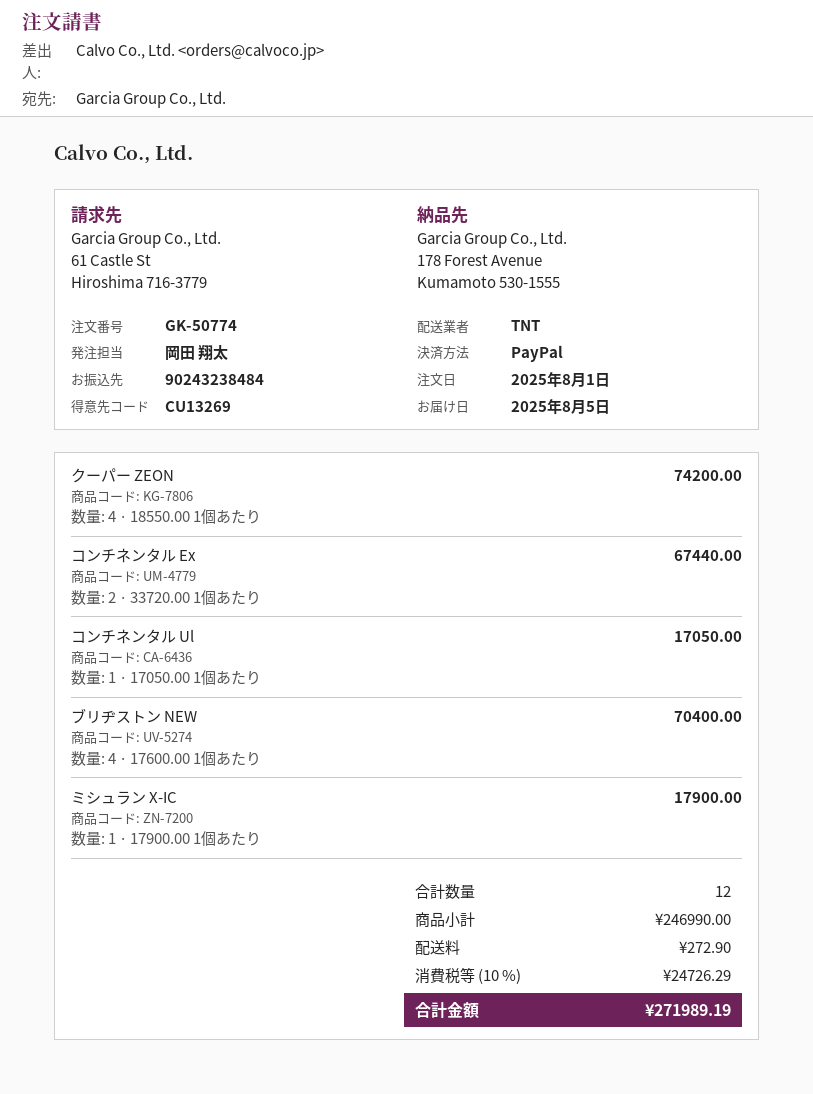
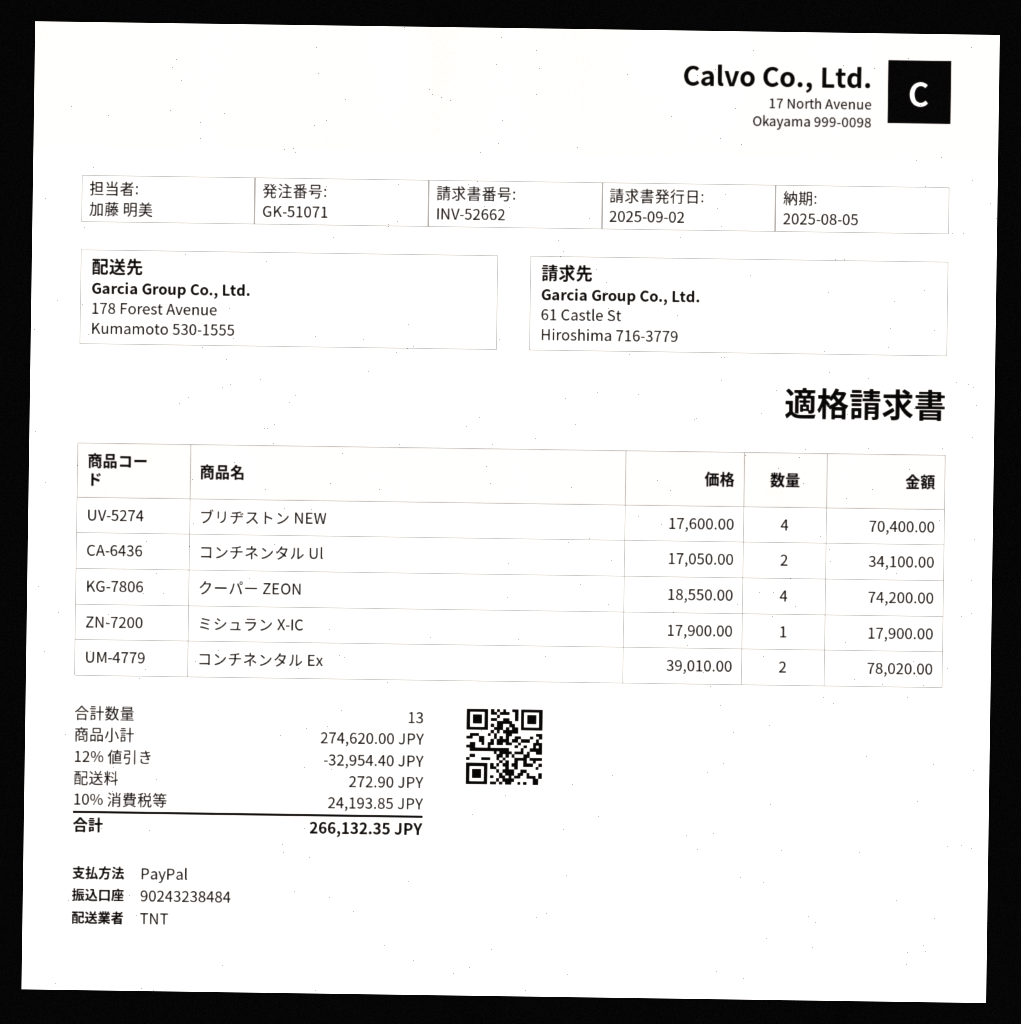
order number: GK-50774 -> GK-51071
コンチネンタル Ex: 2 x 33720.00 = 67440.00 -> 2 x 39010.00 = 78020.00
コンチネンタル Ul: 1 x 17050.00 = 17050.00 -> 2 x 17050.00 = 34100.00
total quantity: 12 -> 13
subtotal: 246990.00 -> 274620.00
discount: none -> 12% = 32954.40
tax: 10% = 24726.29 -> 10% = 24193.85
total: 271989.19 -> 266132.35

